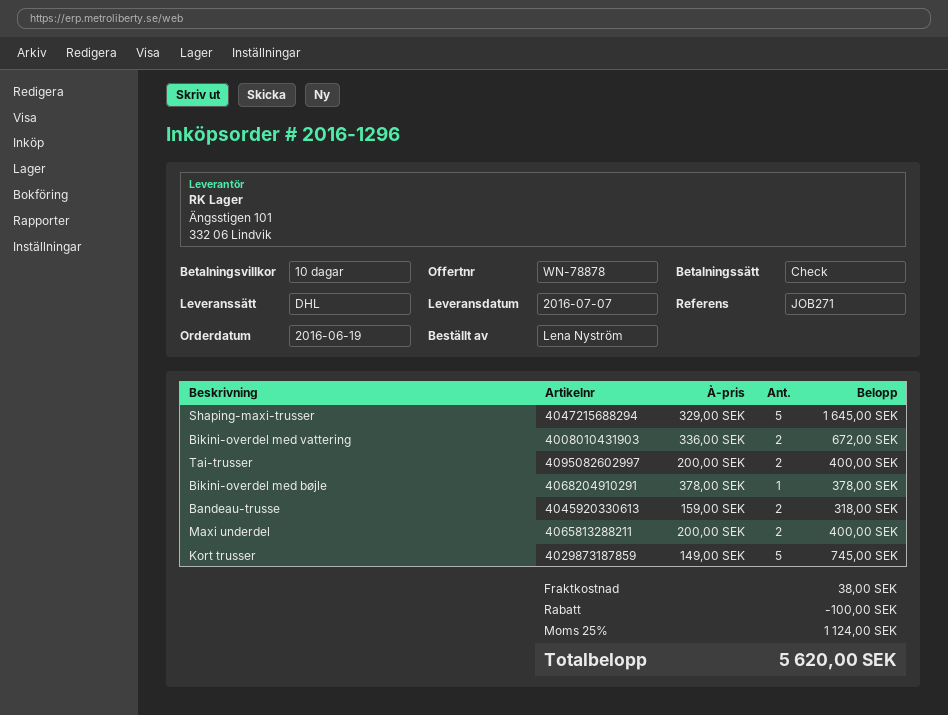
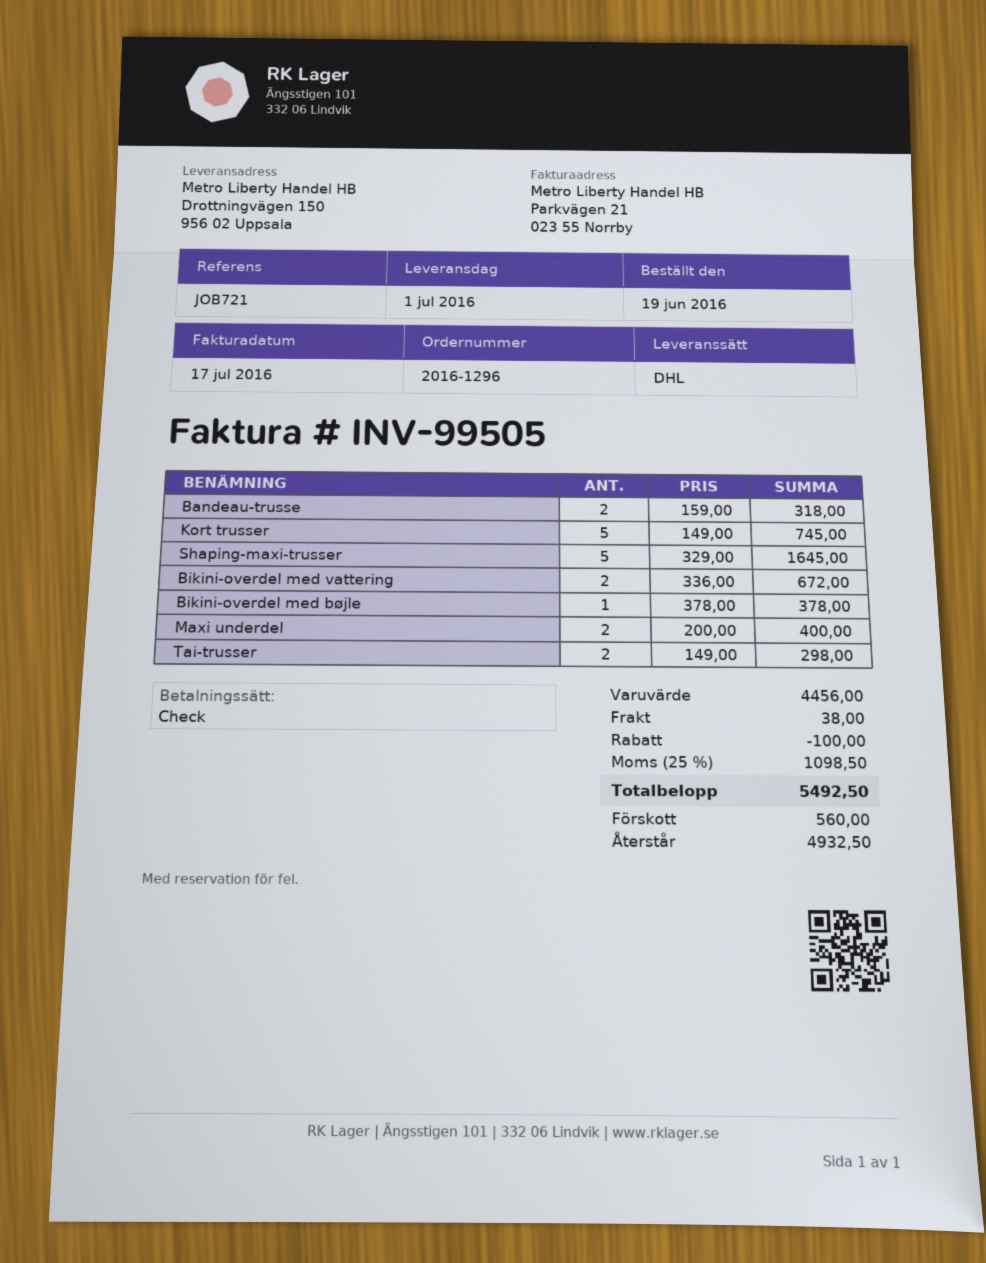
delivery date: 2016-07-07 -> 2016-07-01
reference: JOB271 -> JOB721
Tai-trusser: 2 x 200.00 = 400.00 -> 2 x 149.00 = 298.00
tax: 25% = 1124.00 -> 25% = 1098.50
total: 5620.00 -> 5492.50

